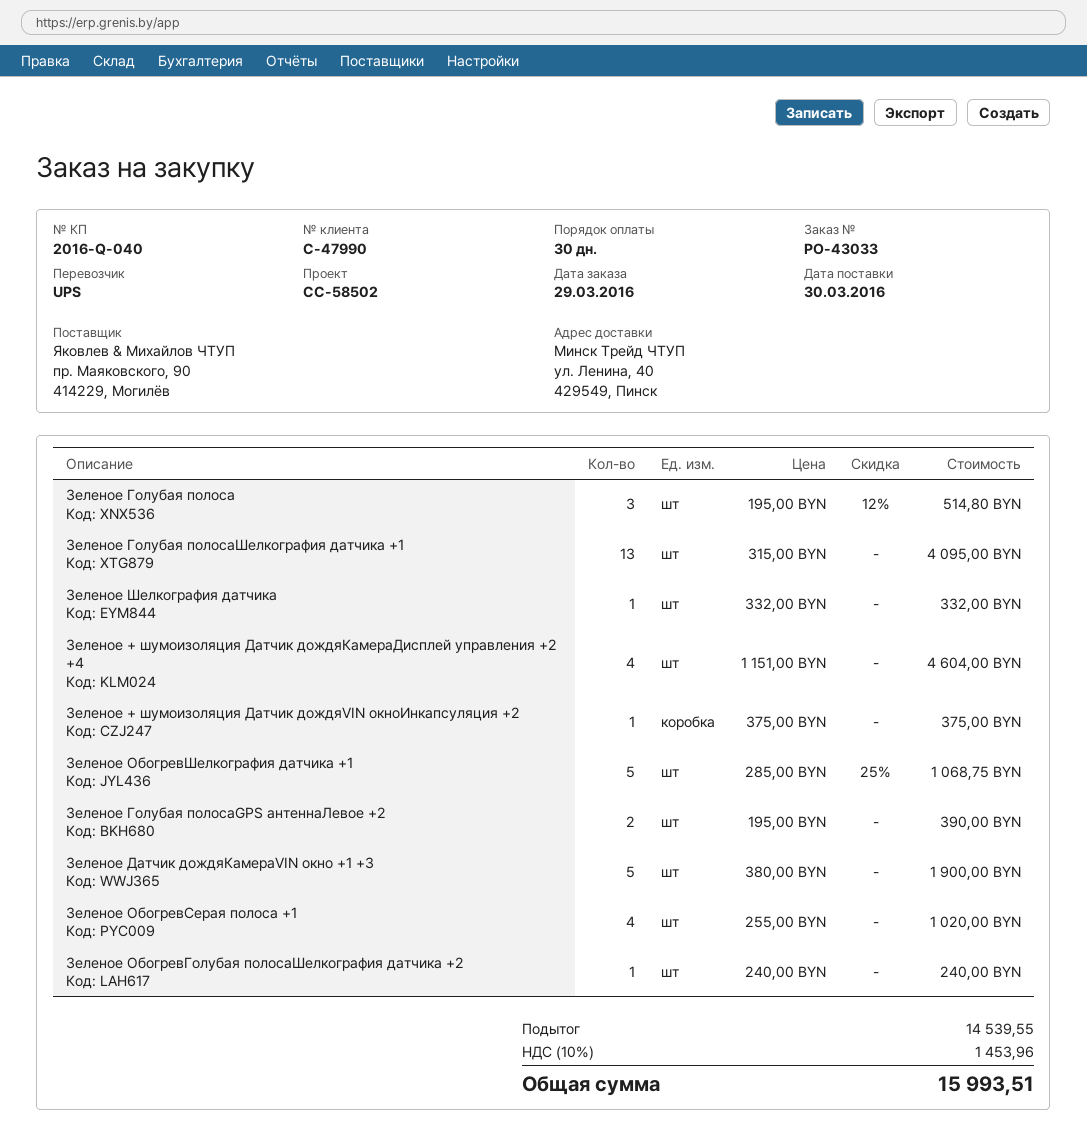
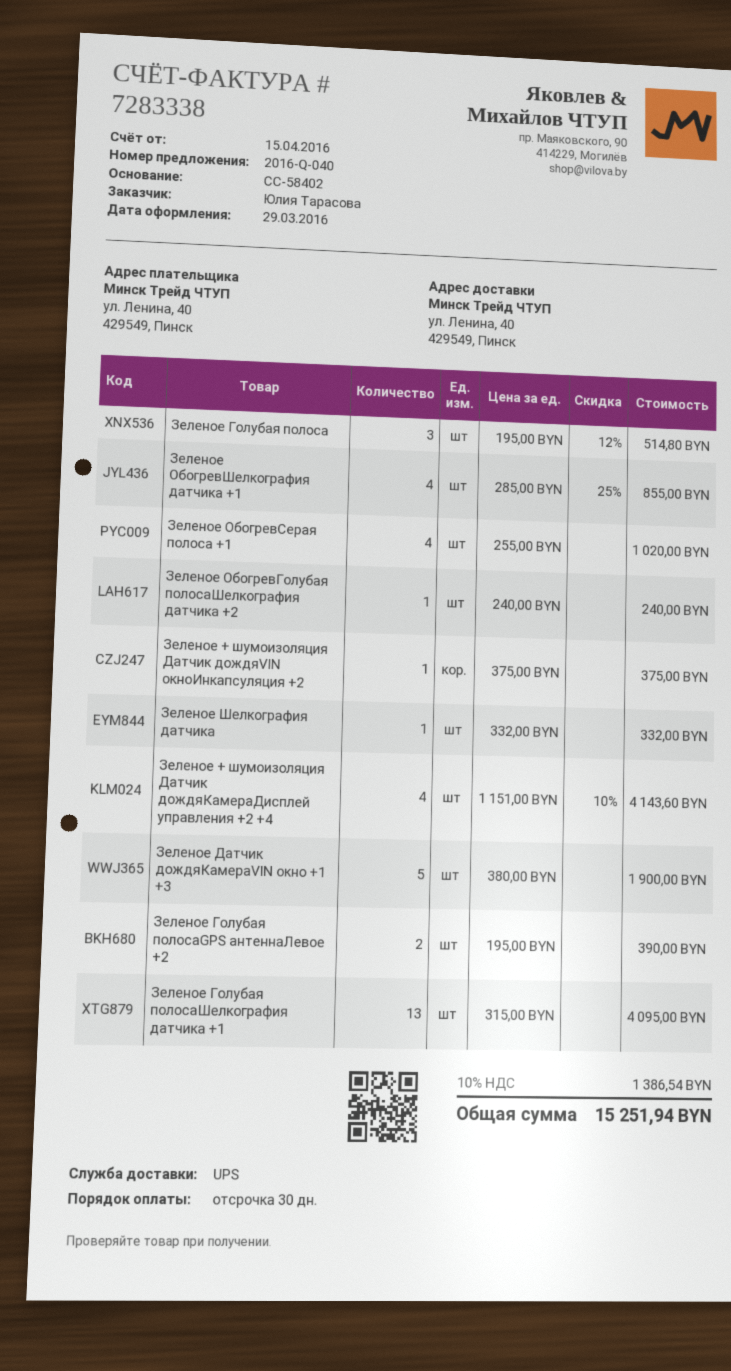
reference: CC-58502 -> CC-58402
Зеленое + шумоизоляция Датчик дождяКамераДисплей управления +2 +4: 4 x 1151.00 = 4604.00 -> 4 x 1151.00 - 10% = 4143.60
Зеленое ОбогревШелкография датчика +1: 5 x 285.00 - 25% = 1068.75 -> 4 x 285.00 - 25% = 855.00
tax: 10% = 1453.96 -> 10% = 1386.54
total: 15993.51 -> 15251.94

